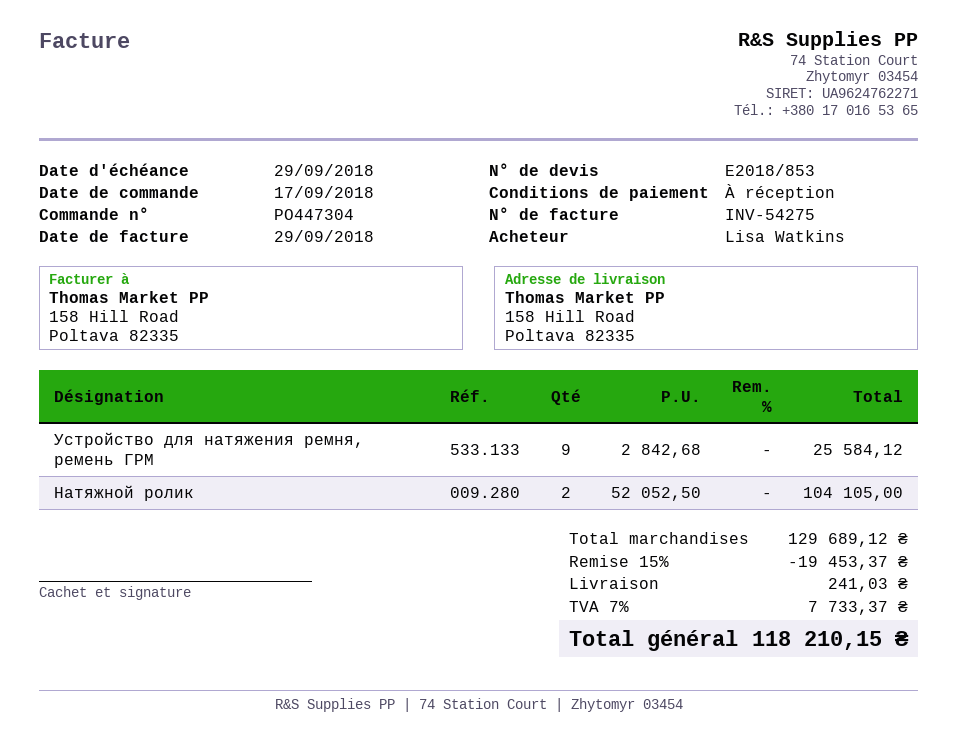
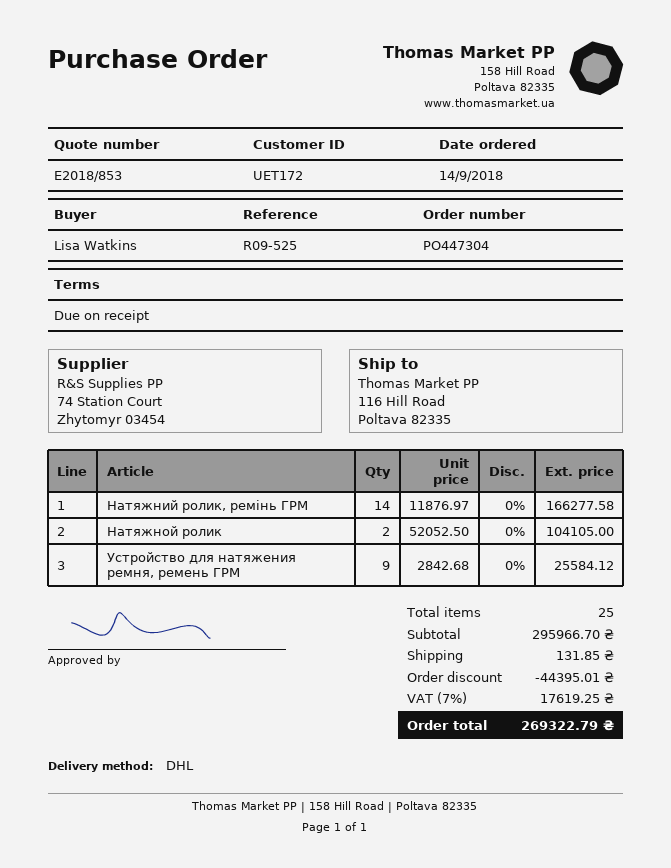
order date: 2018-09-17 -> 2018-09-14
ship to: 158 Hill Road, Poltava 82335 -> 116 Hill Road, Poltava 82335
Натяжний ролик, ремінь ГРМ: none -> 14 x 11876.97 = 166277.58
subtotal: 129689.12 -> 295966.70
discount: 19453.37 -> 44395.01
shipping: 241.03 -> 131.85
tax: 7% = 7733.37 -> 7% = 17619.25
total: 118210.15 -> 269322.79

